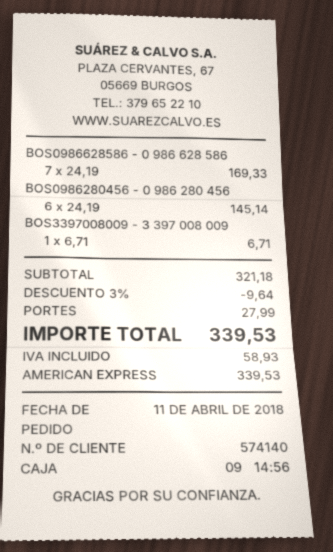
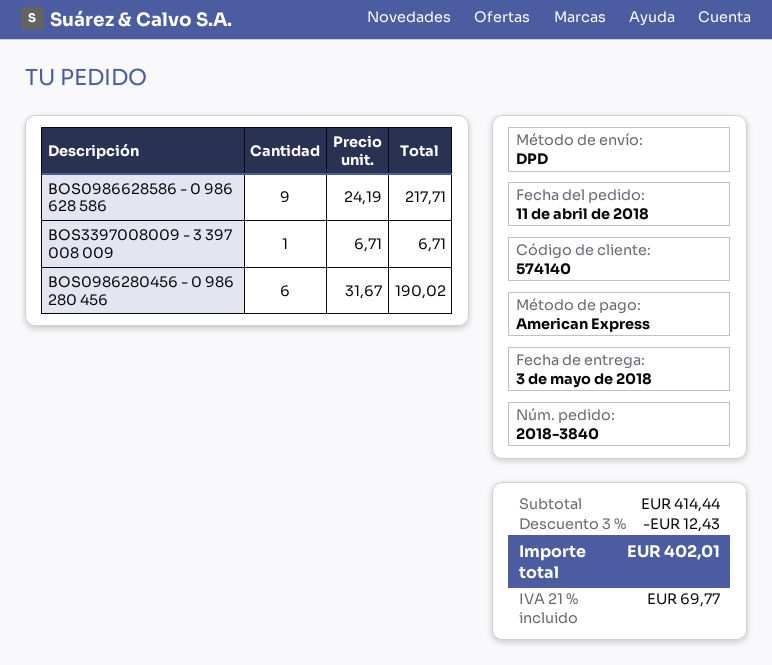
BOS0986628586 - 0 986 628 586: 7 x 24.19 = 169.33 -> 9 x 24.19 = 217.71
BOS0986280456 - 0 986 280 456: 6 x 24.19 = 145.14 -> 6 x 31.67 = 190.02
subtotal: 321.18 -> 414.44
discount: 3% = 9.64 -> 3% = 12.43
shipping: 27.99 -> none
tax: 58.93 -> 69.77
total: 339.53 -> 402.01

